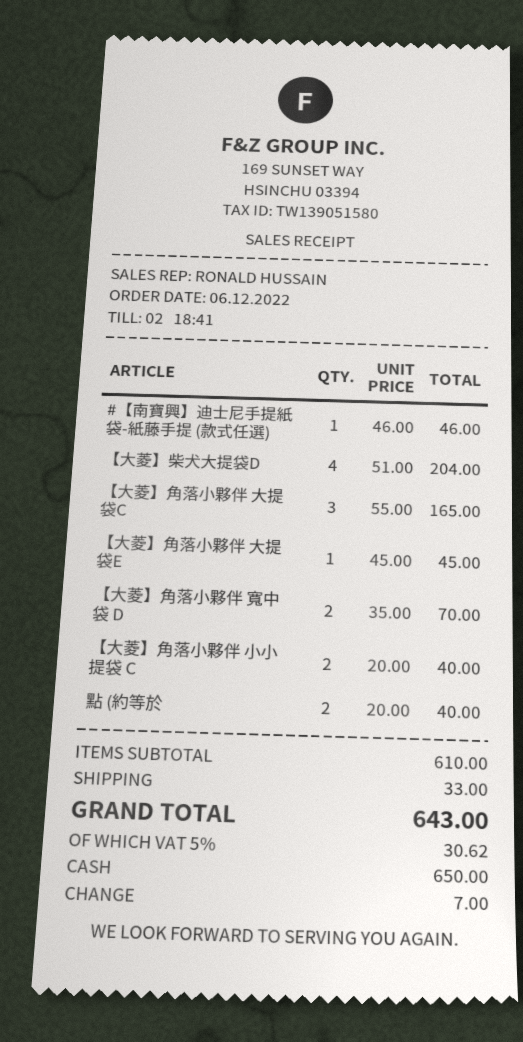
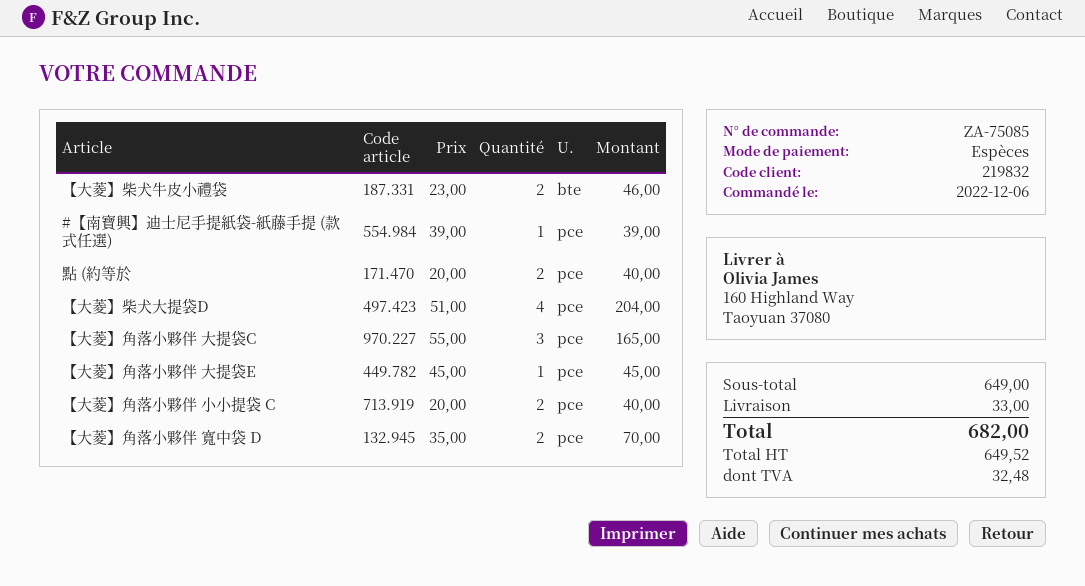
#【南寶興】迪士尼手提紙袋-紙藤手提 (款式任選): 1 x 46.00 = 46.00 -> 1 x 39.00 = 39.00
【大菱】柴犬牛皮小禮袋: none -> 2 x 23.00 = 46.00
subtotal: 610.00 -> 649.00
tax: 30.62 -> 32.48
total: 643.00 -> 682.00

